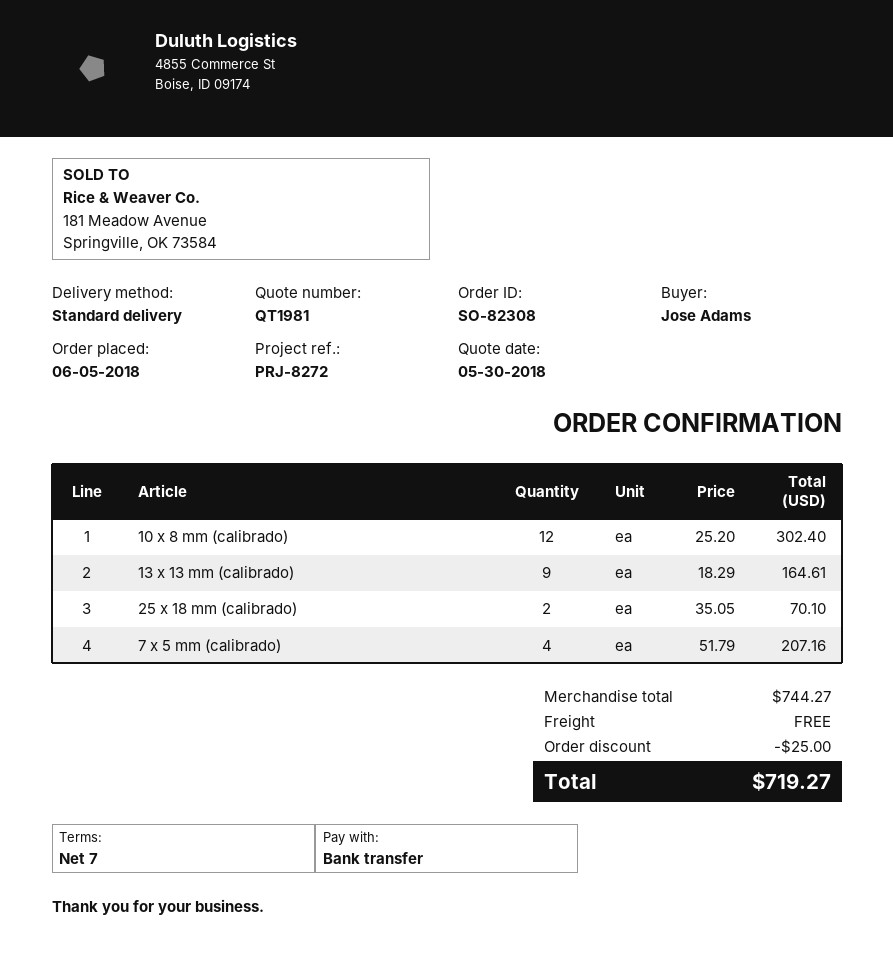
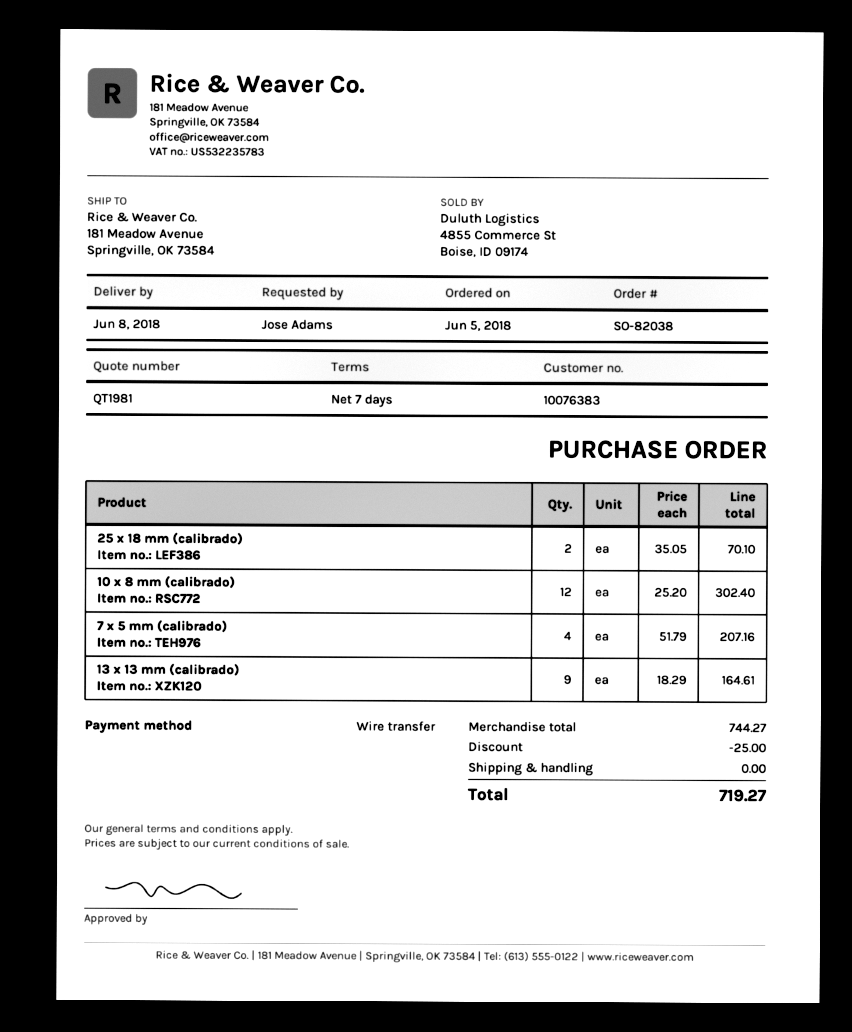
order number: SO-82308 -> SO-82038

